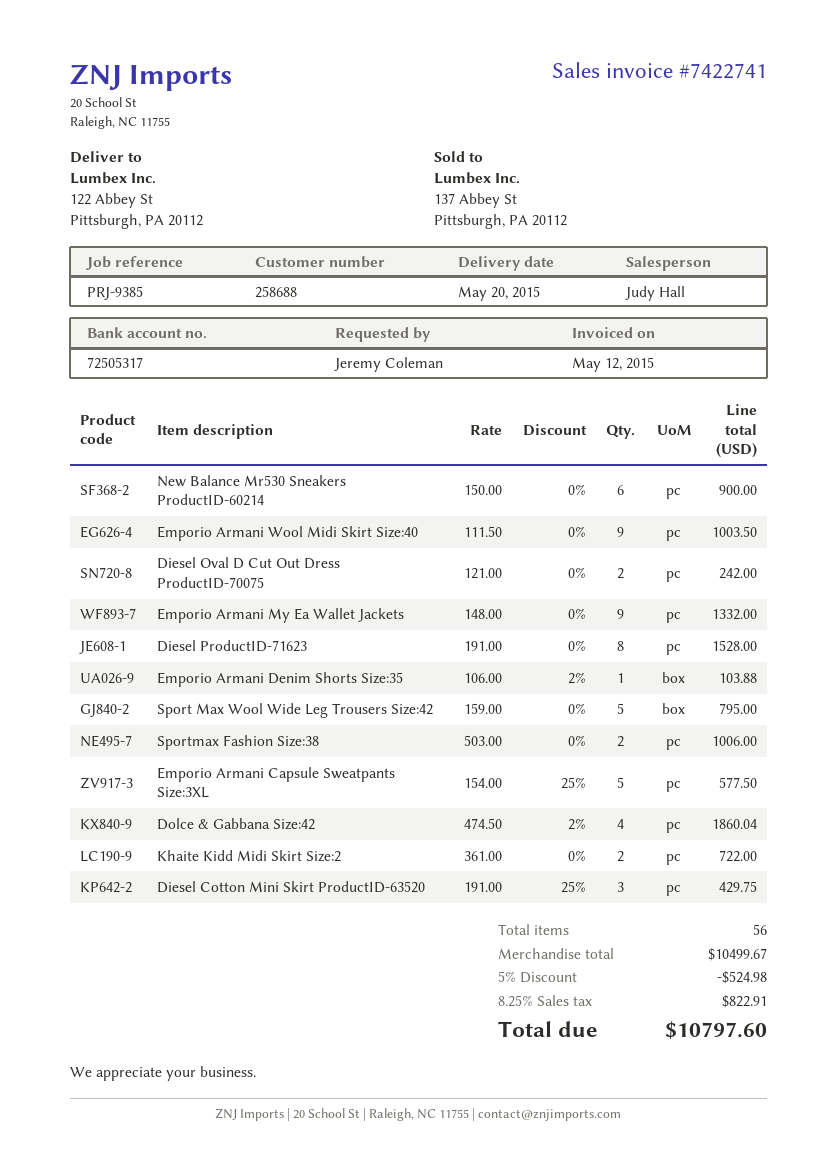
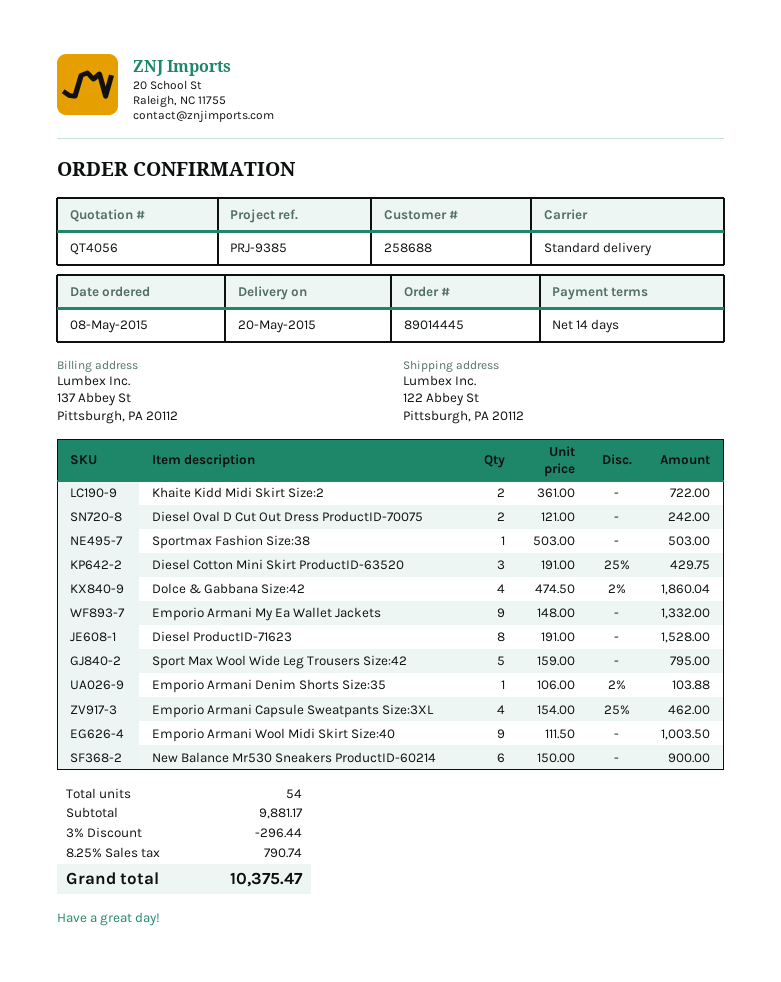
Sportmax Fashion Size:38: 2 x 503.00 = 1006.00 -> 1 x 503.00 = 503.00
Emporio Armani Capsule Sweatpants Size:3XL: 5 x 154.00 - 25% = 577.50 -> 4 x 154.00 - 25% = 462.00
total quantity: 56 -> 54
subtotal: 10499.67 -> 9881.17
discount: 5% = 524.98 -> 3% = 296.44
tax: 8.25% = 822.91 -> 8.25% = 790.74
total: 10797.60 -> 10375.47

